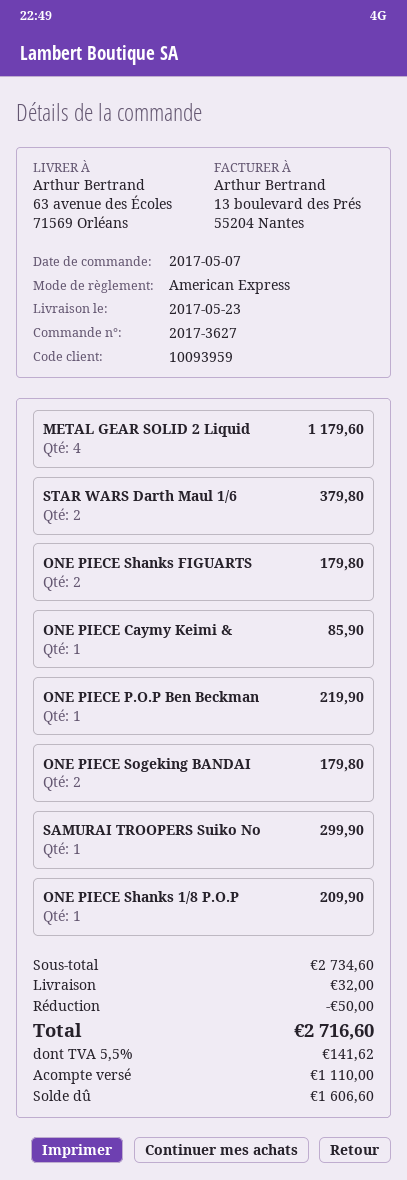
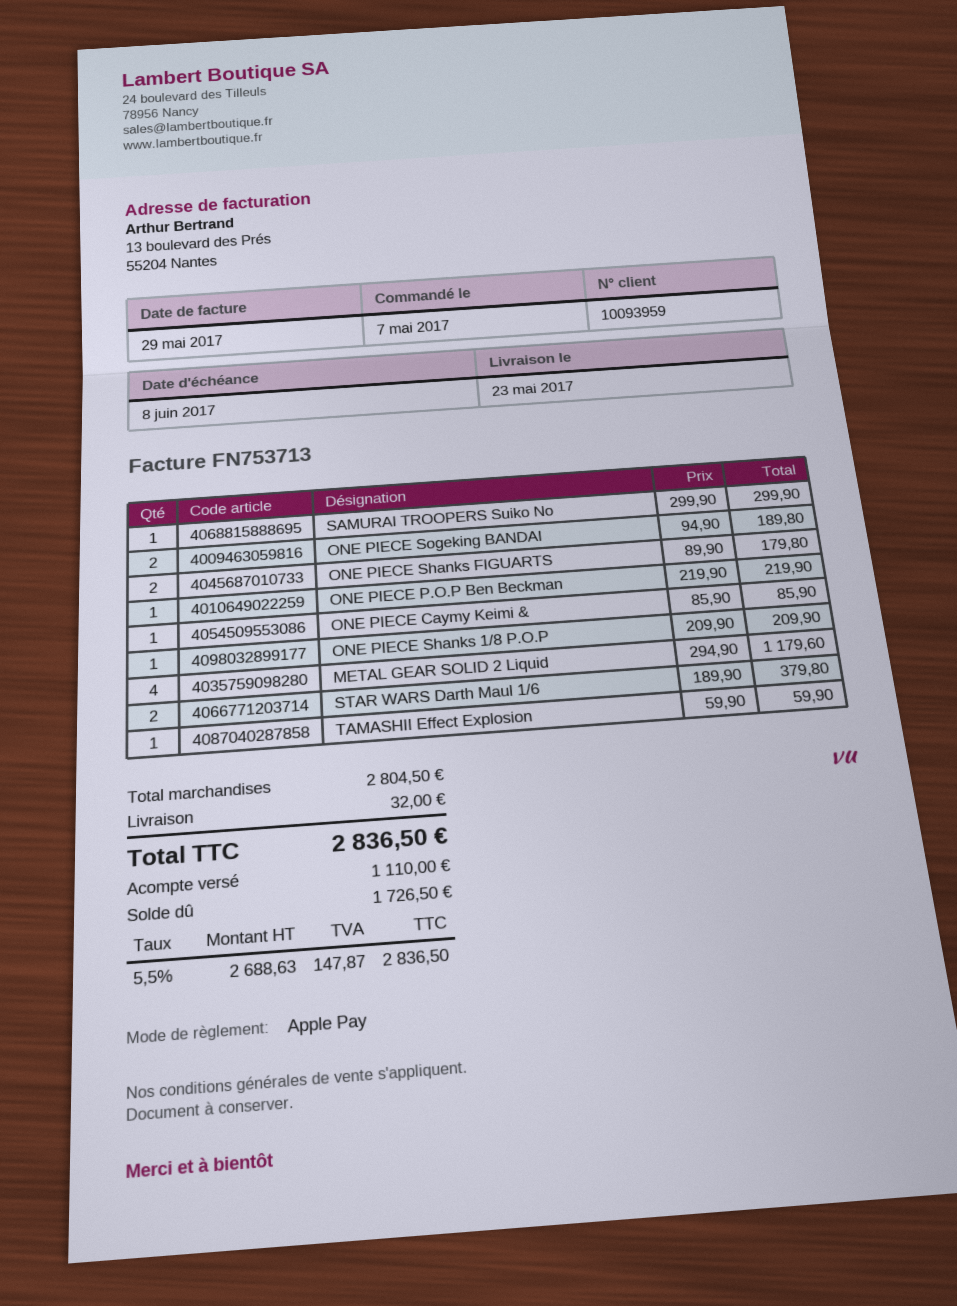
payment method: American Express -> Apple Pay
ONE PIECE Sogeking BANDAI: 2 for 179.80 -> 2 for 189.80
TAMASHII Effect Explosion: none -> 1 for 59.90
subtotal: 2734.60 -> 2804.50
discount: 50.00 -> none
tax: 5.5% = 141.62 -> 5.5% = 147.87
total: 2716.60 -> 2836.50
balance: 1606.60 -> 1726.50

